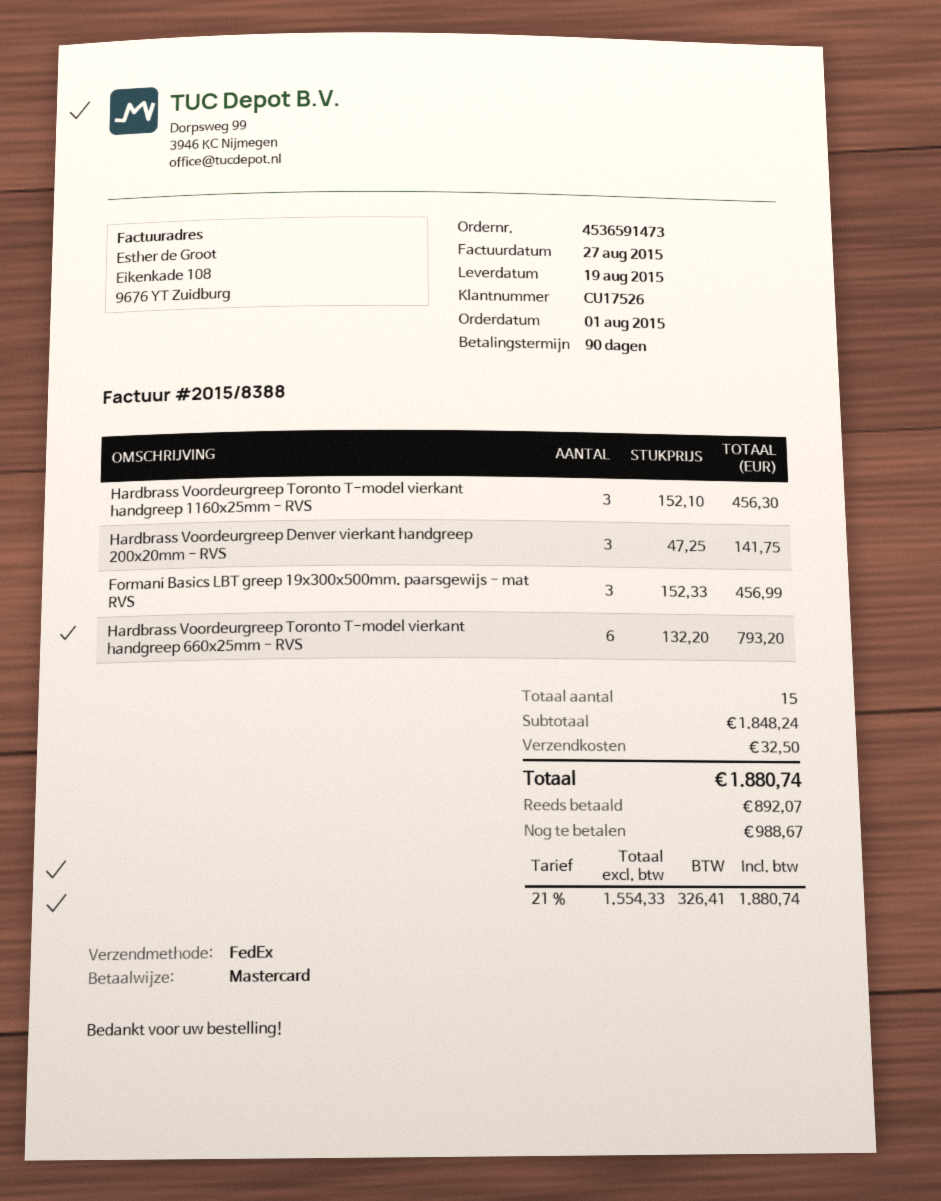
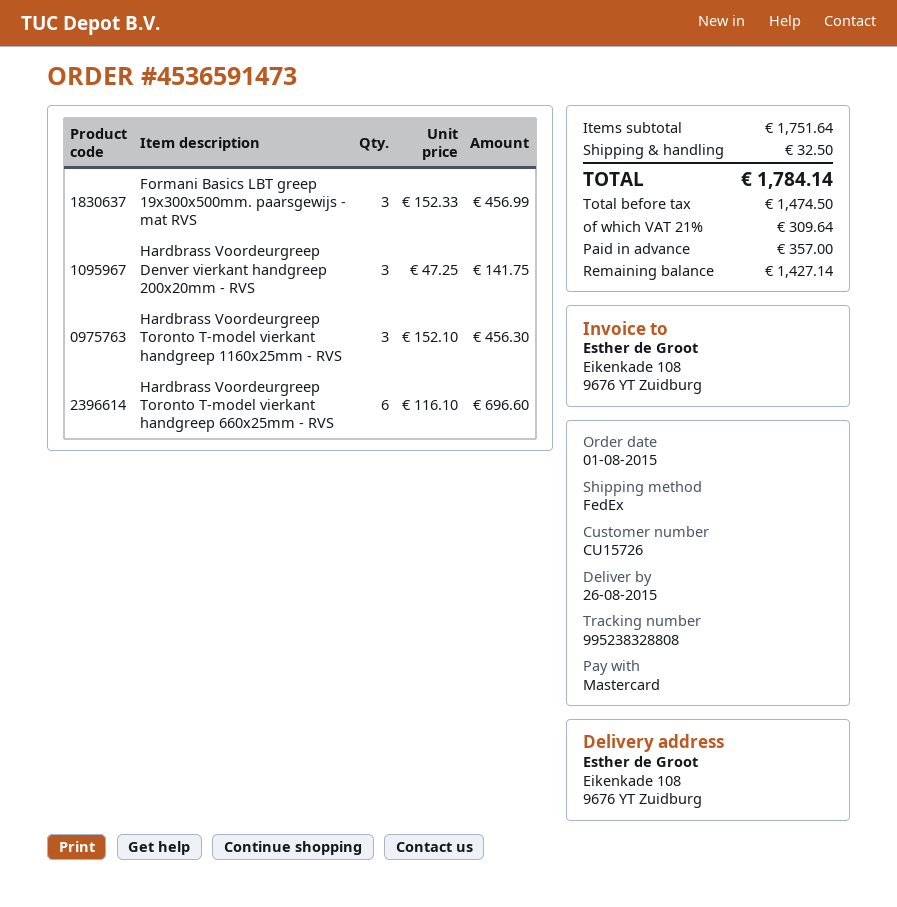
delivery date: 2015-08-19 -> 2015-08-26
customer number: CU17526 -> CU15726
Hardbrass Voordeurgreep Toronto T-model vierkant handgreep 660x25mm - RVS: 6 x 132.20 = 793.20 -> 6 x 116.10 = 696.60
subtotal: 1848.24 -> 1751.64
net: 1554.33 -> 1474.50
tax: 21% = 326.41 -> 21% = 309.64
total: 1880.74 -> 1784.14
deposit: 892.07 -> 357.00
balance: 988.67 -> 1427.14

